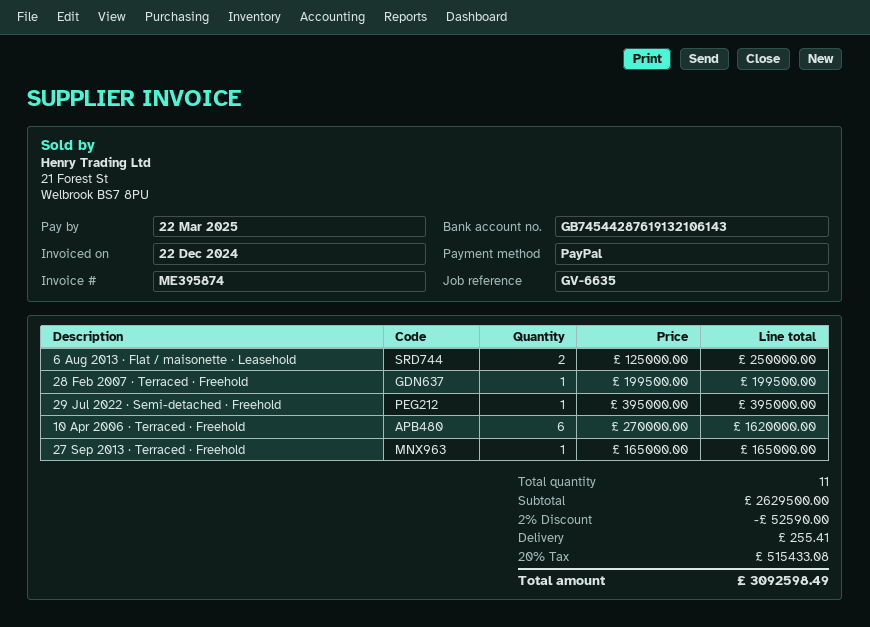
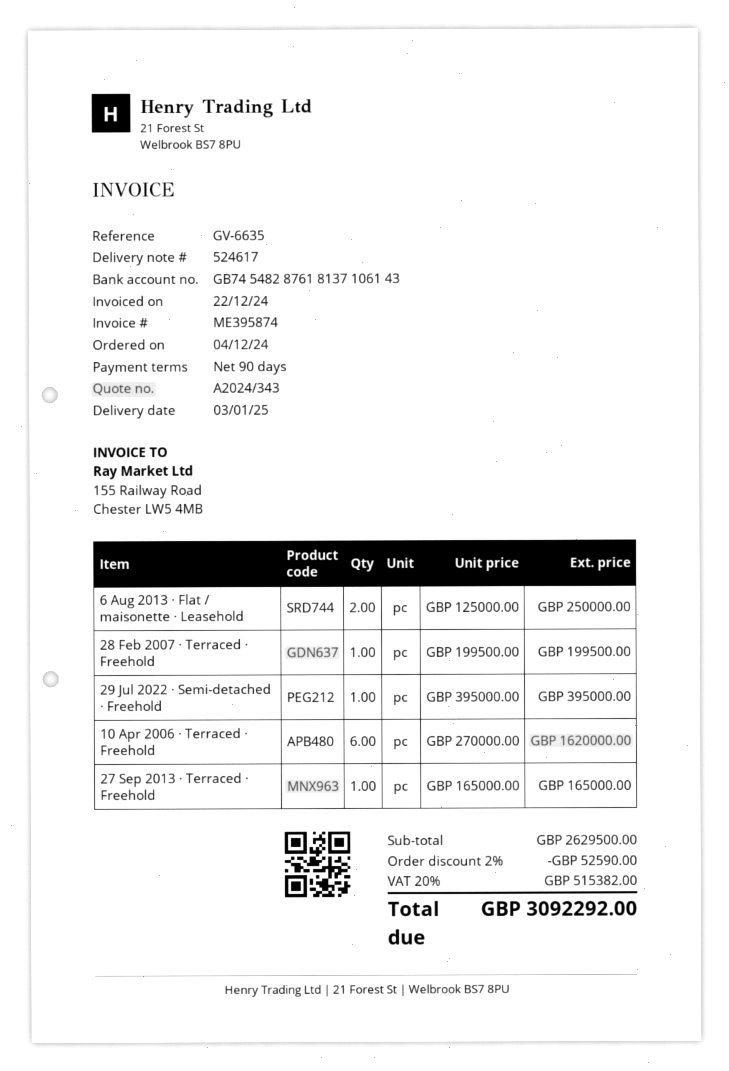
bank account: GB74544287619132106143 -> GB74548287618137106143
shipping: 255.41 -> none
tax: 20% = 515433.08 -> 20% = 515382.00
total: 3092598.49 -> 3092292.00

